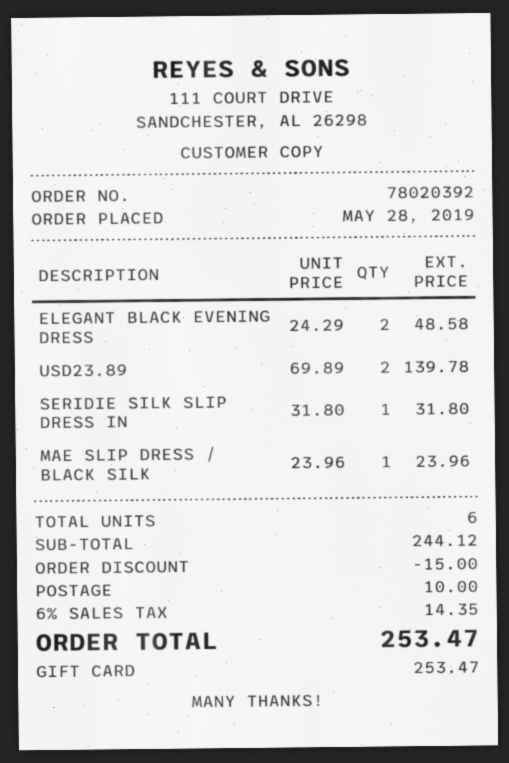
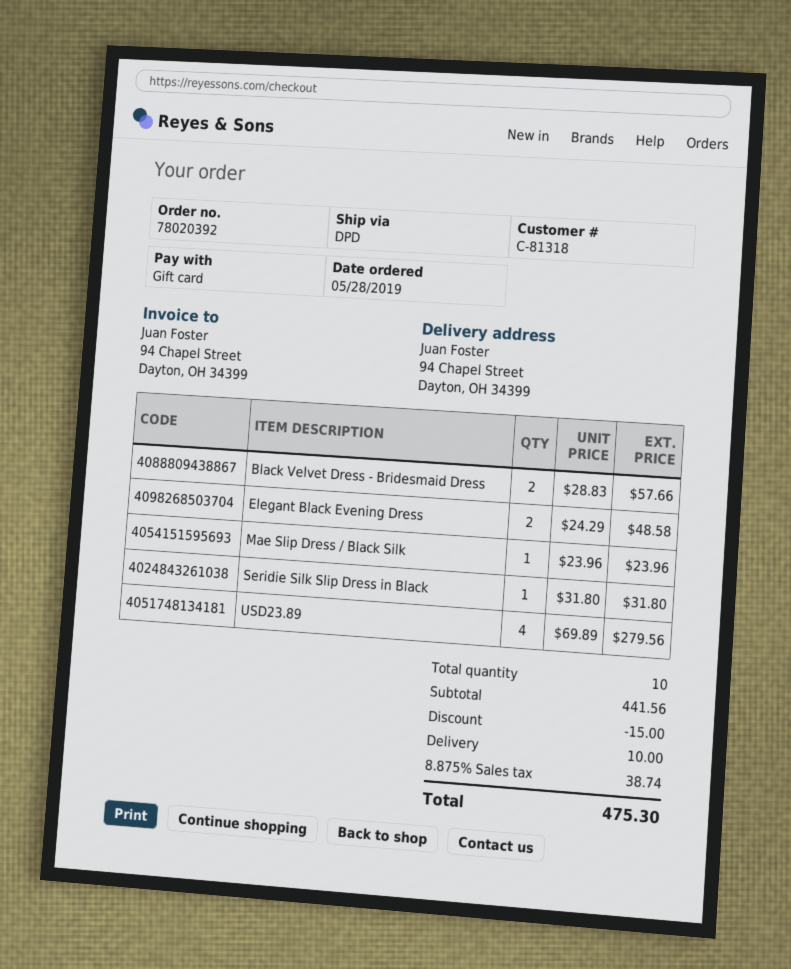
USD23.89: 2 x 69.89 = 139.78 -> 4 x 69.89 = 279.56
Black Velvet Dress - Bridesmaid Dress: none -> 2 x 28.83 = 57.66
total quantity: 6 -> 10
subtotal: 244.12 -> 441.56
tax: 6% = 14.35 -> 8.875% = 38.74
total: 253.47 -> 475.30

